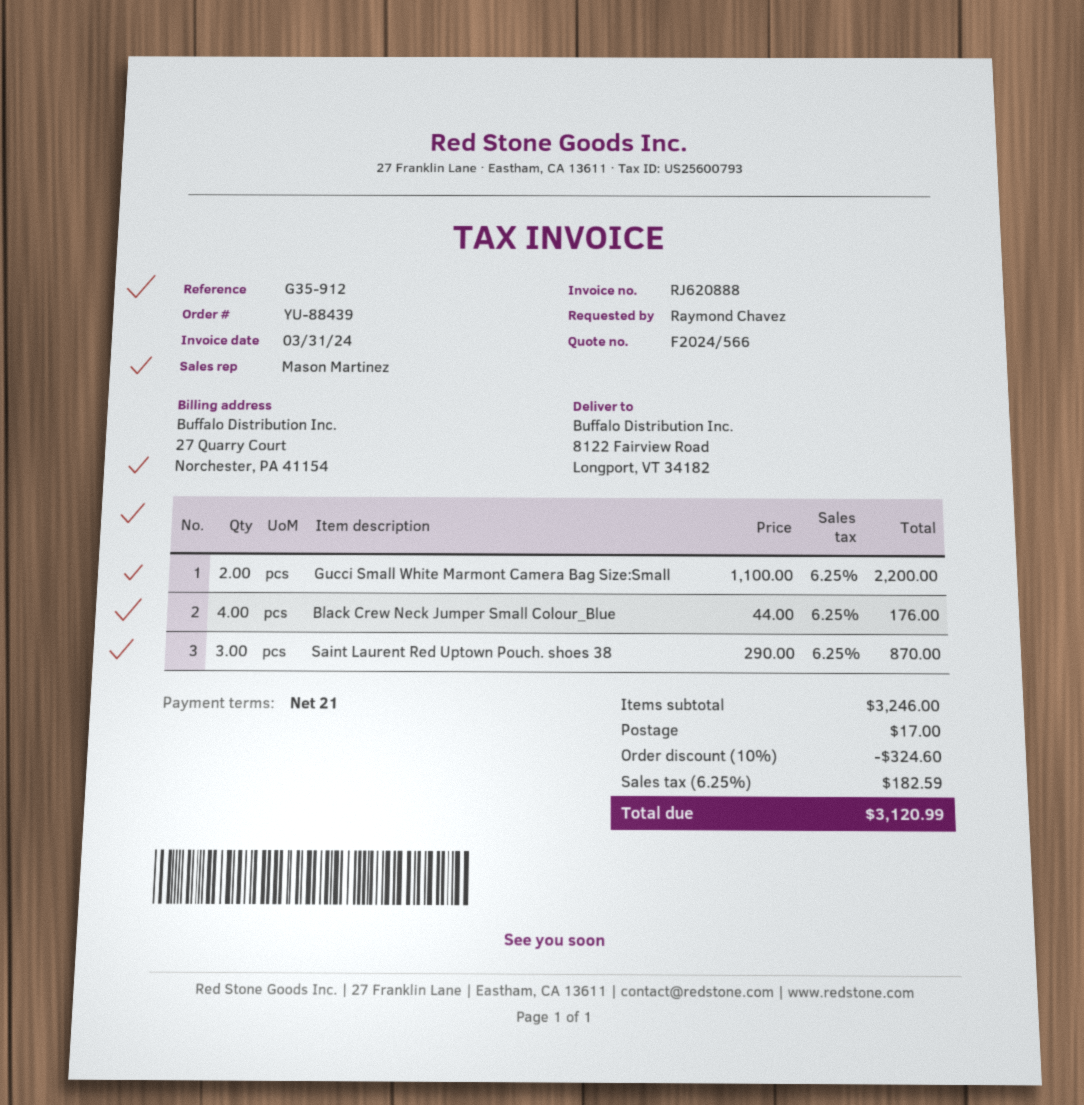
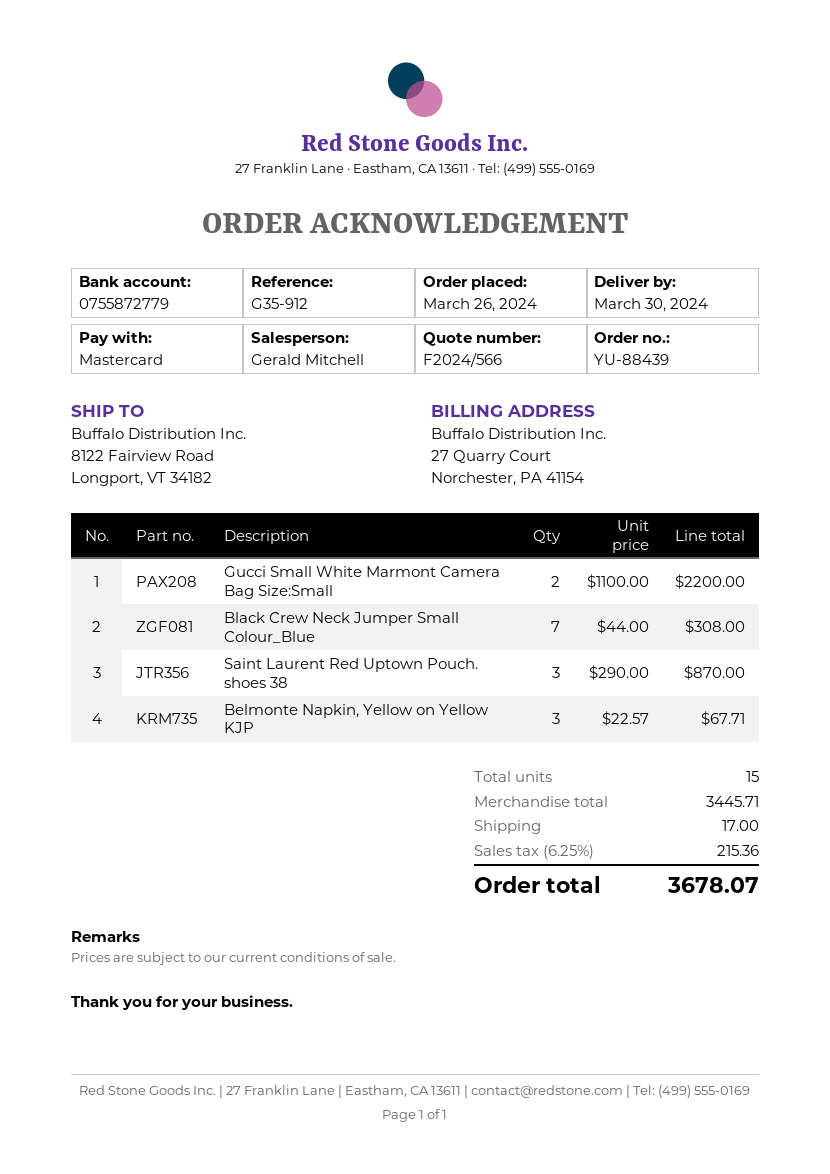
sales rep: Mason Martinez -> Gerald Mitchell
Black Crew Neck Jumper Small Colour_Blue: 4 x 44.00 = 176.00 -> 7 x 44.00 = 308.00
Belmonte Napkin, Yellow on Yellow KJP: none -> 3 x 22.57 = 67.71
subtotal: 3246.00 -> 3445.71
discount: 10% = 324.60 -> none
tax: 6.25% = 182.59 -> 6.25% = 215.36
total: 3120.99 -> 3678.07

